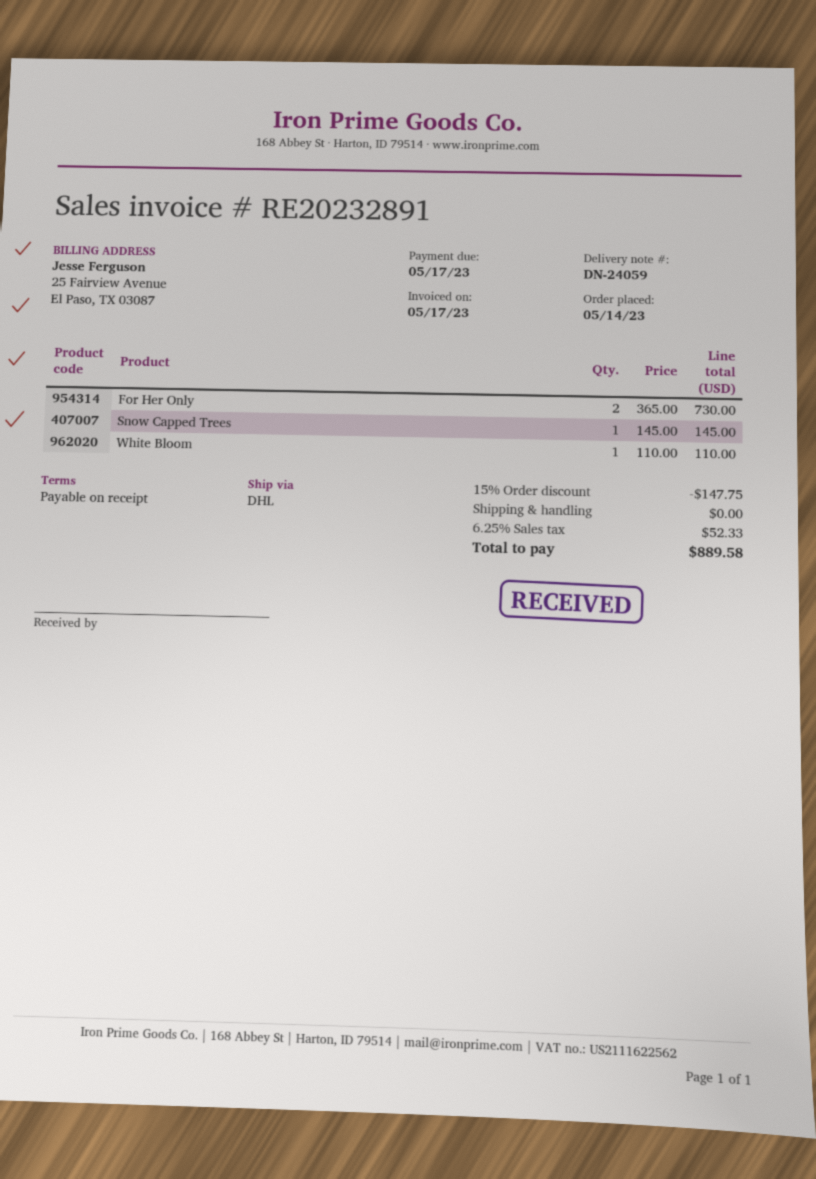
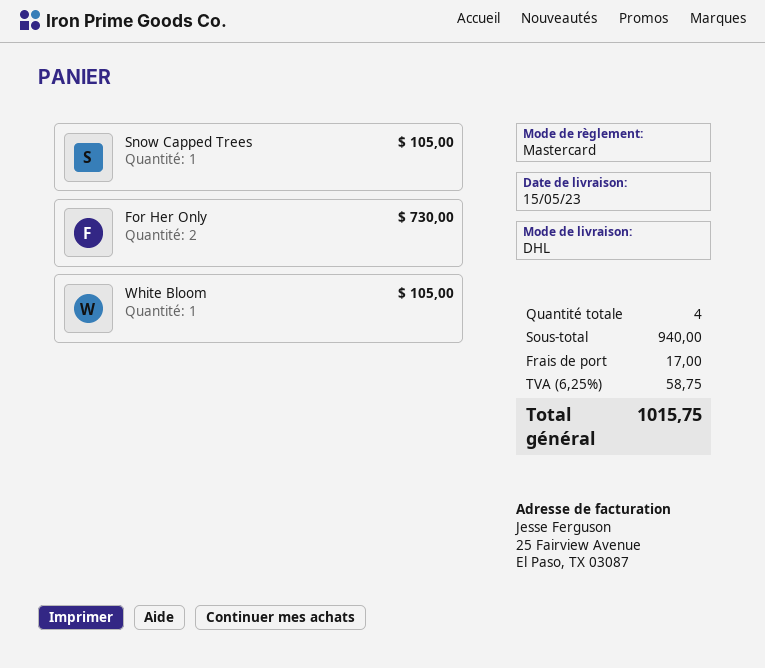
Snow Capped Trees: 1 for 145.00 -> 1 for 105.00
White Bloom: 1 for 110.00 -> 1 for 105.00
discount: 15% = 147.75 -> none
shipping: 0.00 -> 17.00
tax: 6.25% = 52.33 -> 6.25% = 58.75
total: 889.58 -> 1015.75

